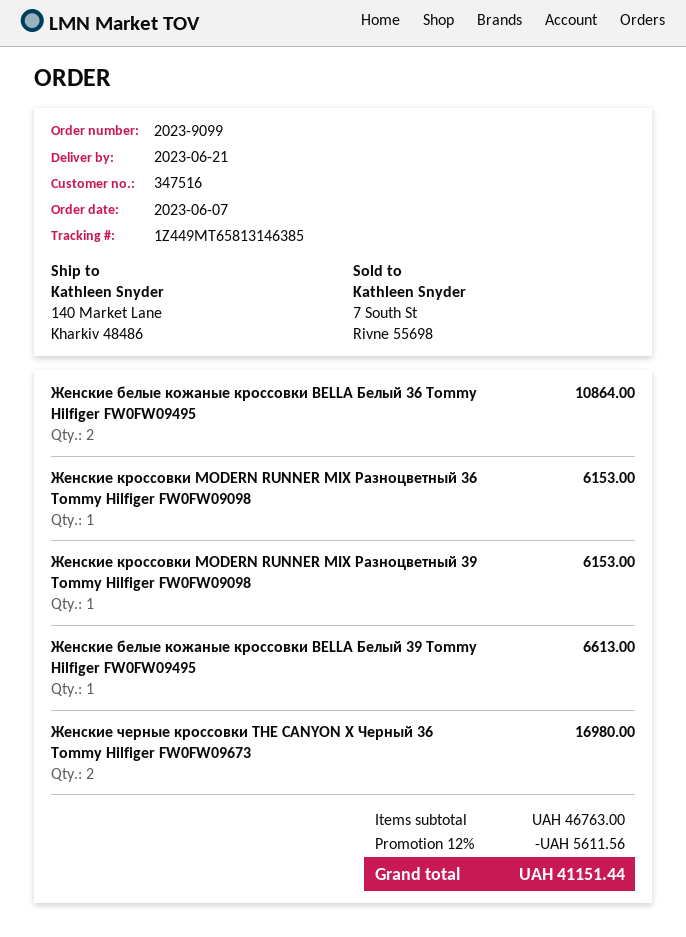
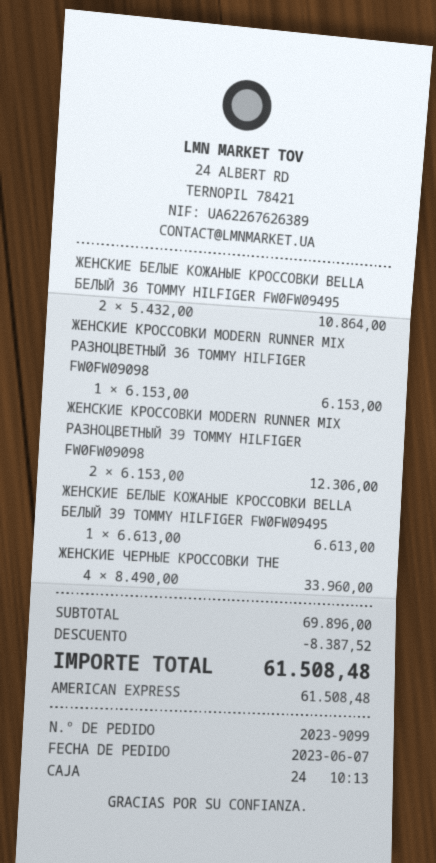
Женские кроссовки MODERN RUNNER MIX Разноцветный 39 Tommy Hilfiger FW0FW09098: 1 for 6153.00 -> 2 for 12306.00
Женские черные кроссовки THE CANYON X Черный 36 Tommy Hilfiger FW0FW09673: 2 for 16980.00 -> 4 for 33960.00
subtotal: 46763.00 -> 69896.00
discount: 5611.56 -> 8387.52
total: 41151.44 -> 61508.48

